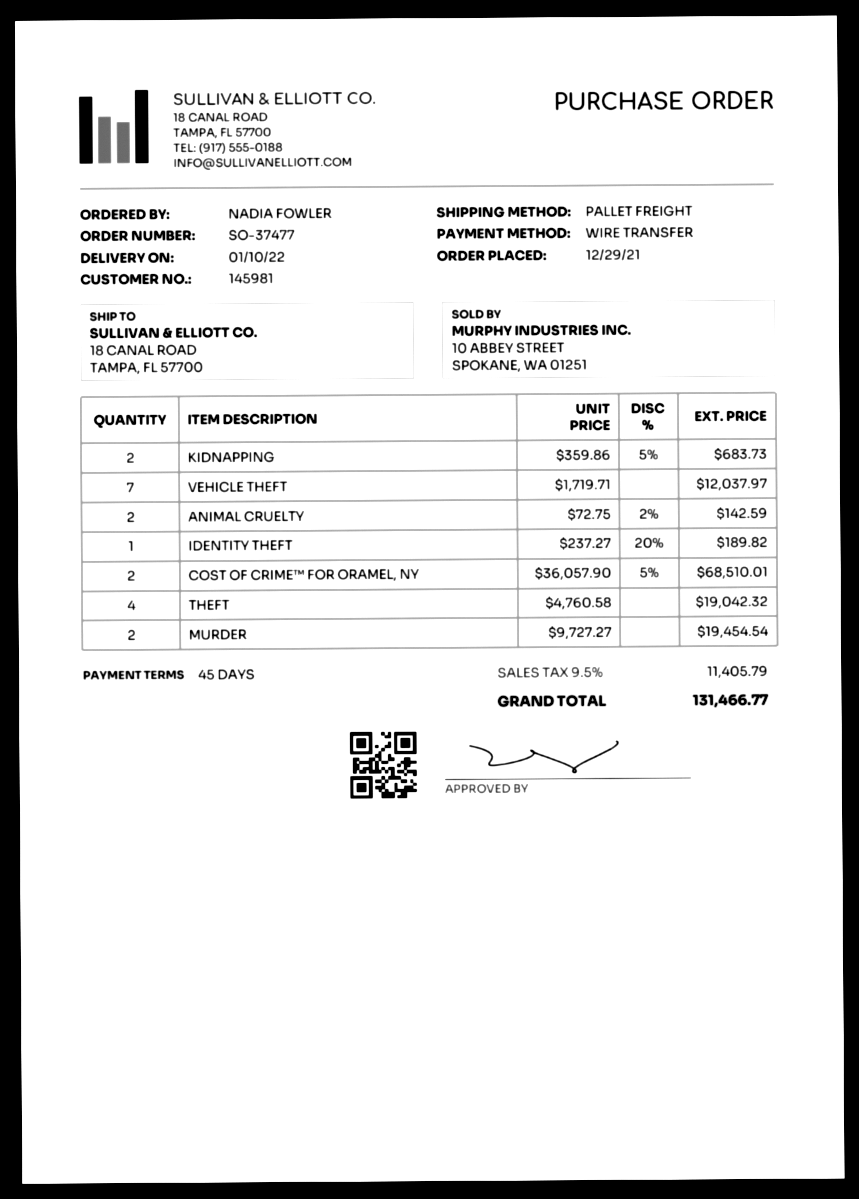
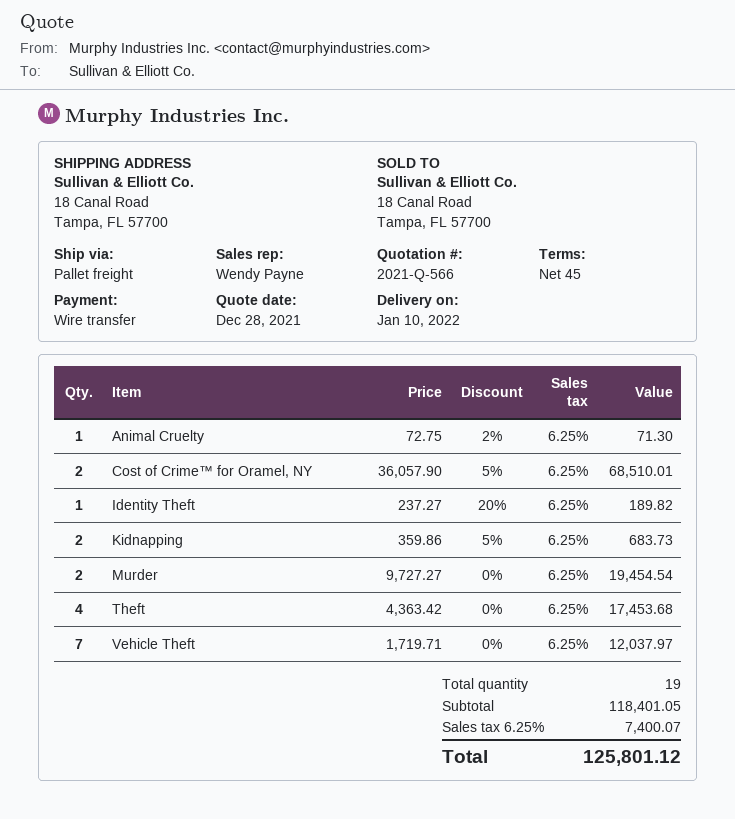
ANIMAL CRUELTY: 2 x 72.75 - 2% = 142.59 -> 1 x 72.75 - 2% = 71.30
THEFT: 4 x 4760.58 = 19042.32 -> 4 x 4363.42 = 17453.68
tax: 9.5% = 11405.79 -> 6.25% = 7400.07
total: 131466.77 -> 125801.12

